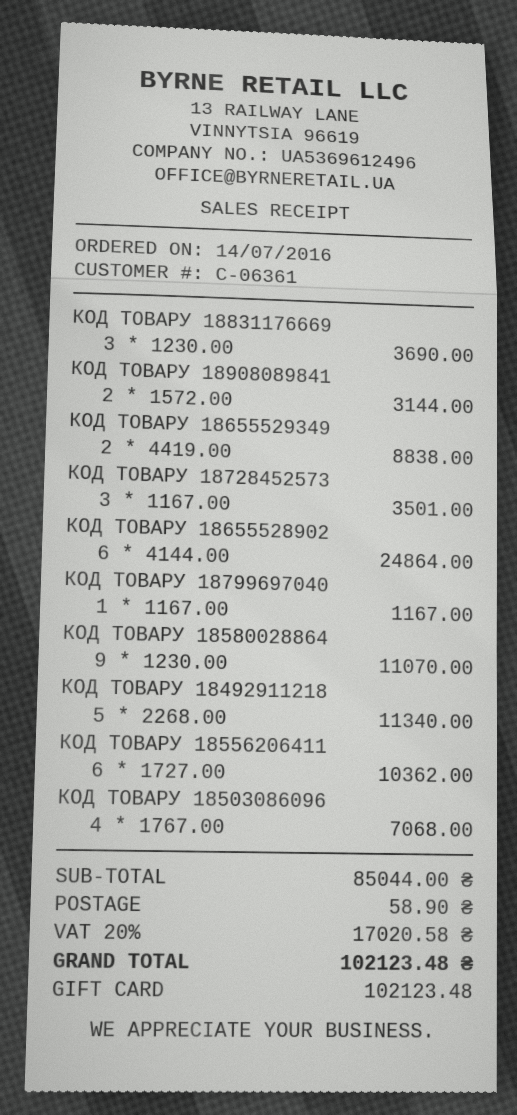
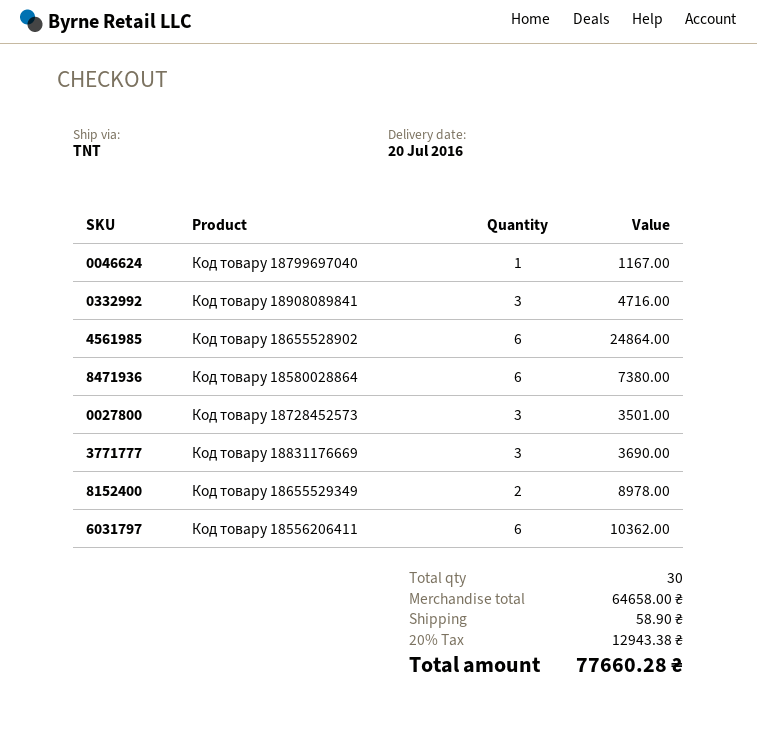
КОД ТОВАРУ 18908089841: 2 for 3144.00 -> 3 for 4716.00
КОД ТОВАРУ 18655529349: 2 for 8838.00 -> 2 for 8978.00
КОД ТОВАРУ 18580028864: 9 for 11070.00 -> 6 for 7380.00
КОД ТОВАРУ 18492911218: 5 for 11340.00 -> none
КОД ТОВАРУ 18503086096: 4 for 7068.00 -> none
subtotal: 85044.00 -> 64658.00
tax: 20% = 17020.58 -> 20% = 12943.38
total: 102123.48 -> 77660.28

